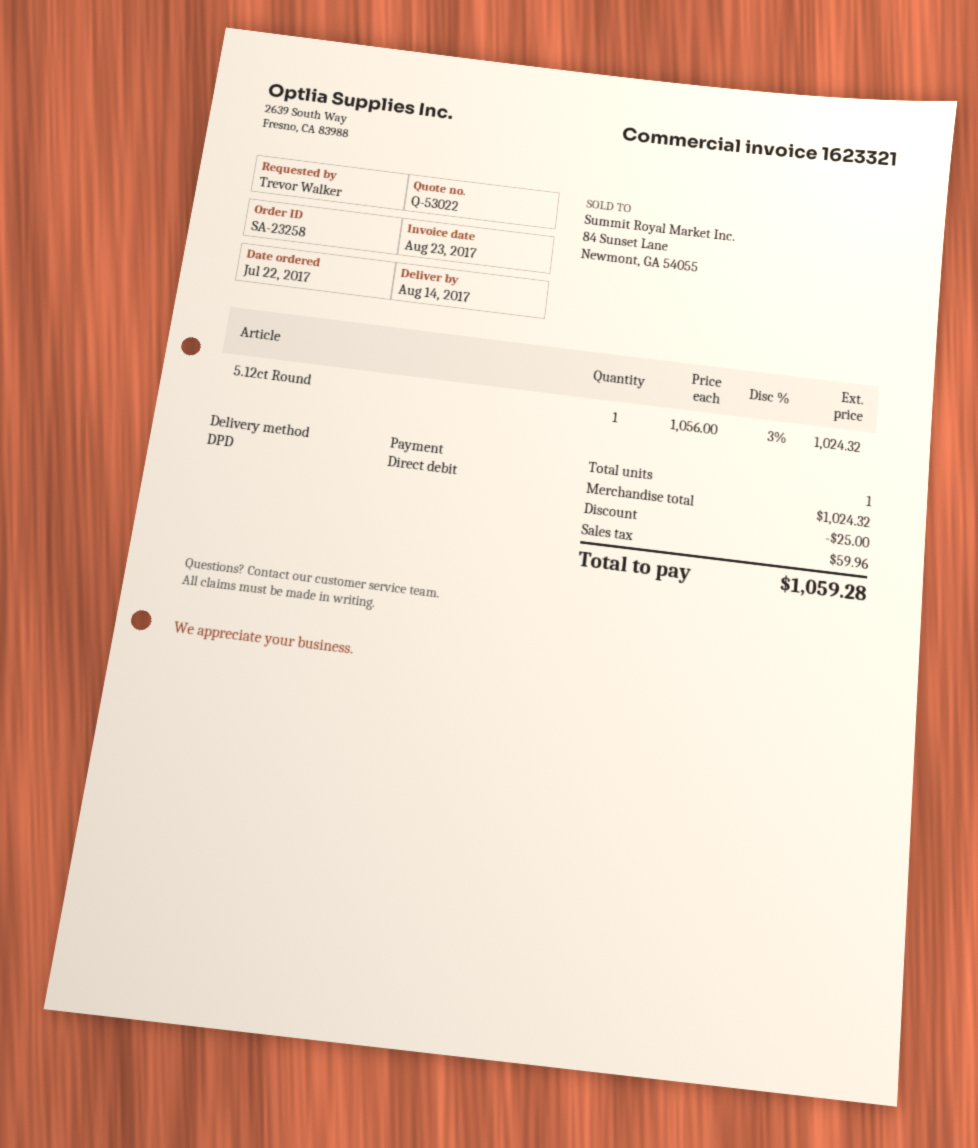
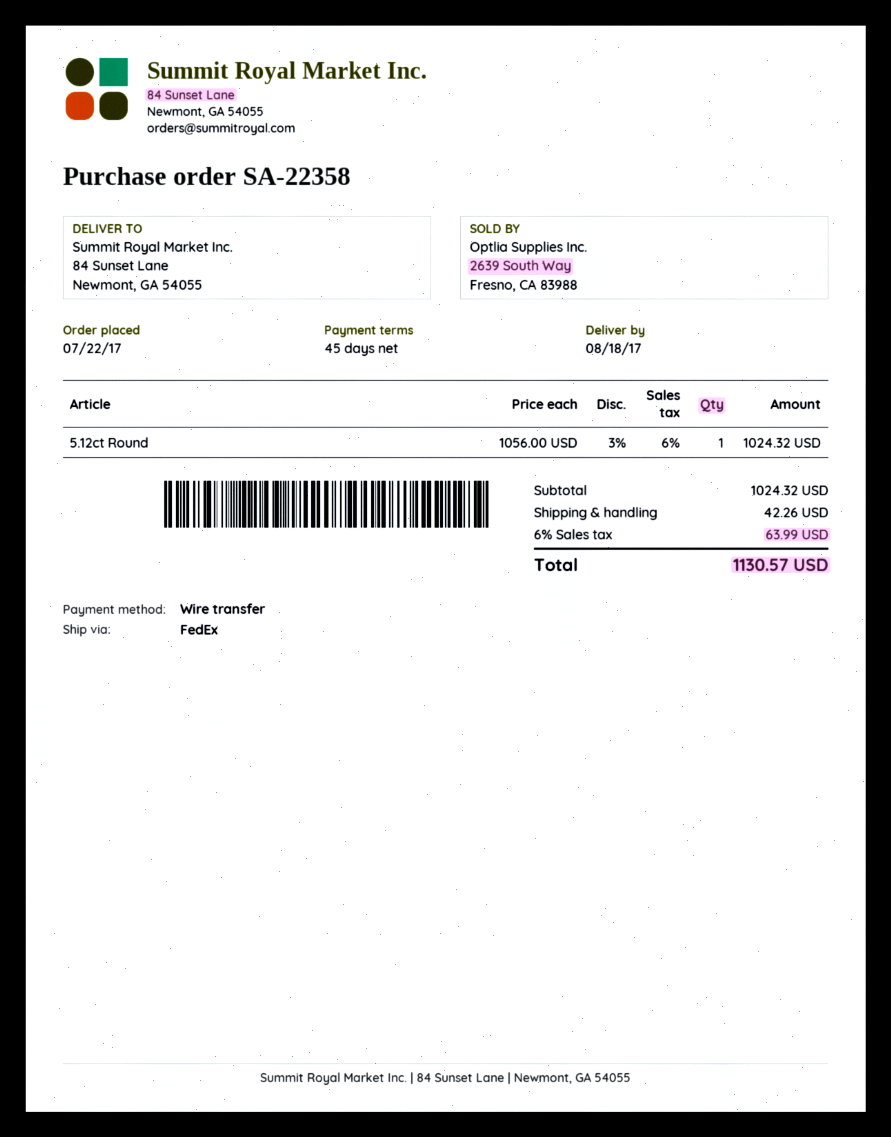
order number: SA-23258 -> SA-22358
delivery date: 2017-08-14 -> 2017-08-18
payment method: direct debit -> bank transfer
shipping method: DPD -> FedEx
discount: 25.00 -> none
shipping: none -> 42.26
tax: 59.96 -> 63.99
total: 1059.28 -> 1130.57

